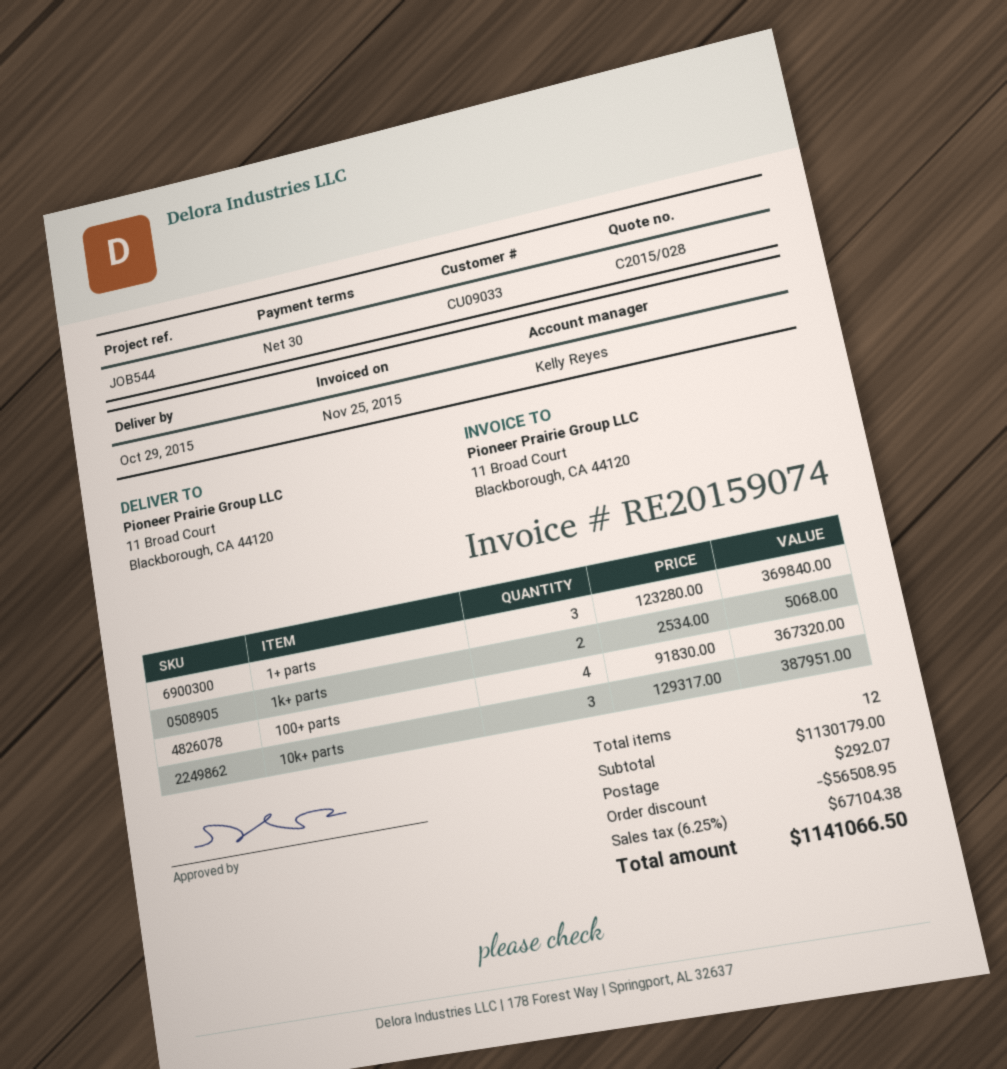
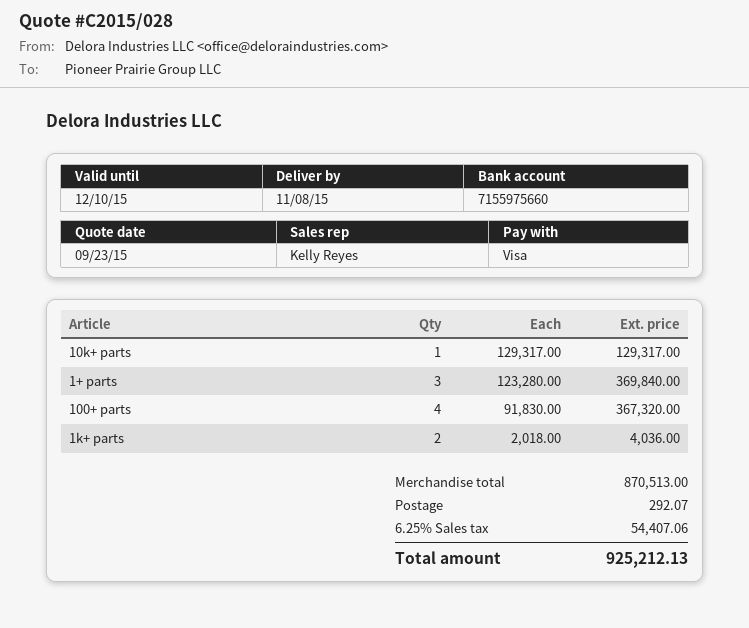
delivery date: 2015-10-29 -> 2015-11-08
1k+ parts: 2 x 2534.00 = 5068.00 -> 2 x 2018.00 = 4036.00
10k+ parts: 3 x 129317.00 = 387951.00 -> 1 x 129317.00 = 129317.00
subtotal: 1130179.00 -> 870513.00
discount: 56508.95 -> none
tax: 6.25% = 67104.38 -> 6.25% = 54407.06
total: 1141066.50 -> 925212.13

